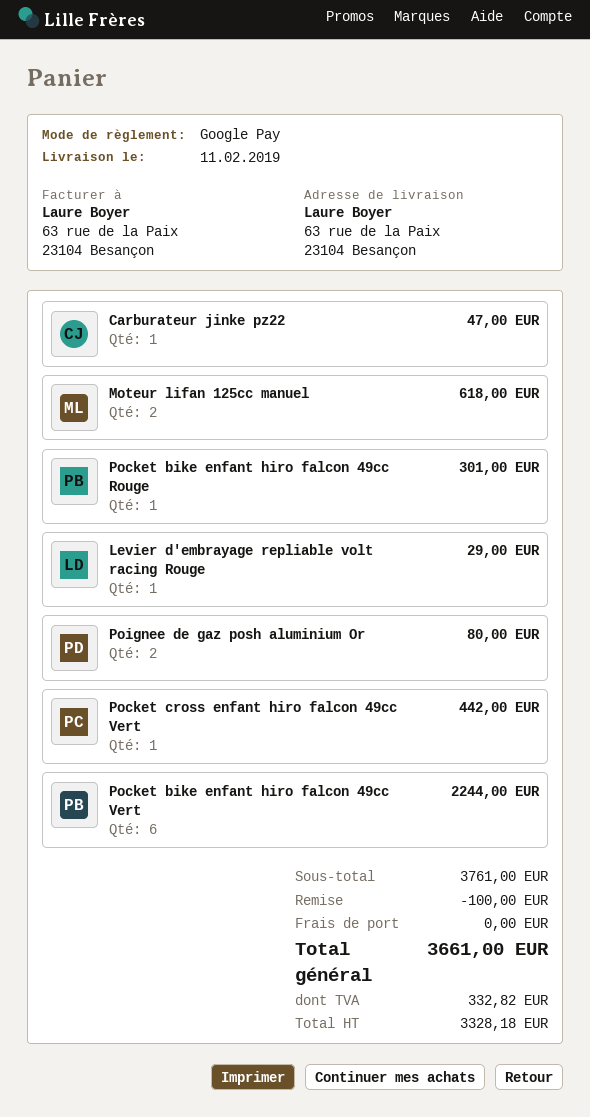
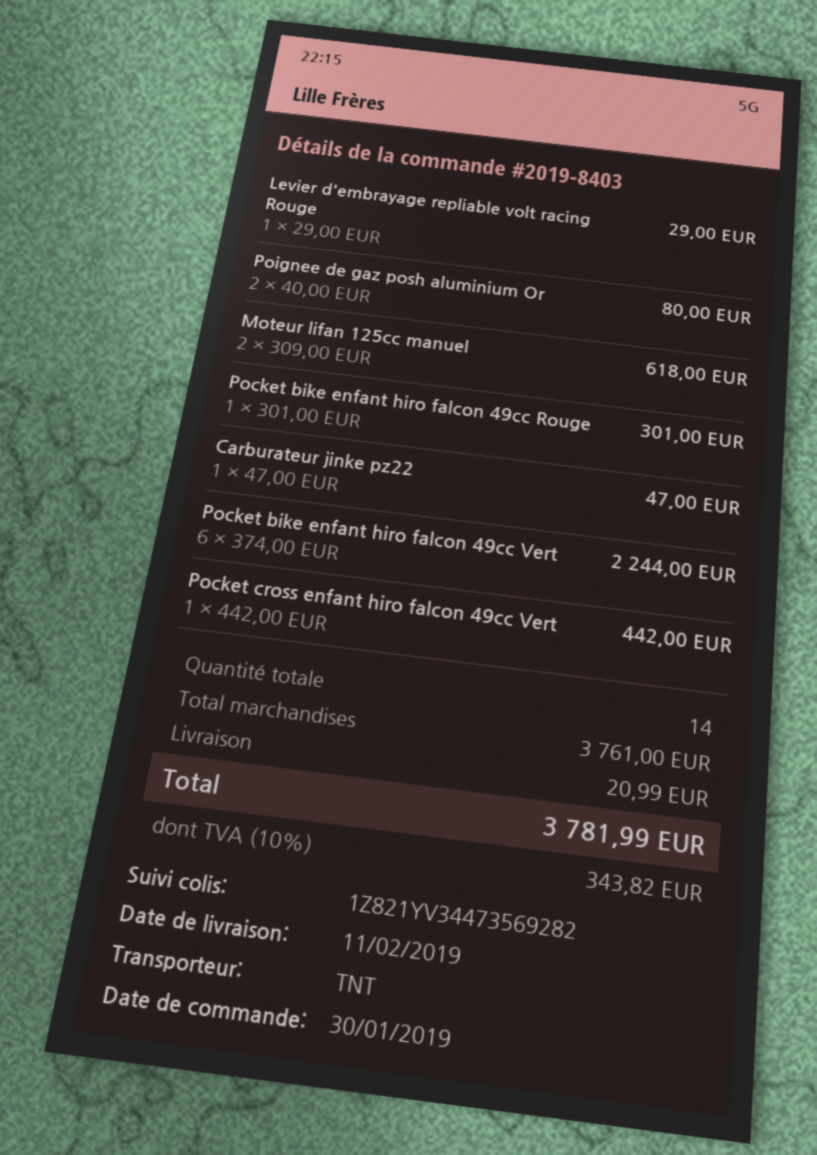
discount: 100.00 -> none
shipping: 0.00 -> 20.99
tax: 332.82 -> 343.82
total: 3661.00 -> 3781.99

